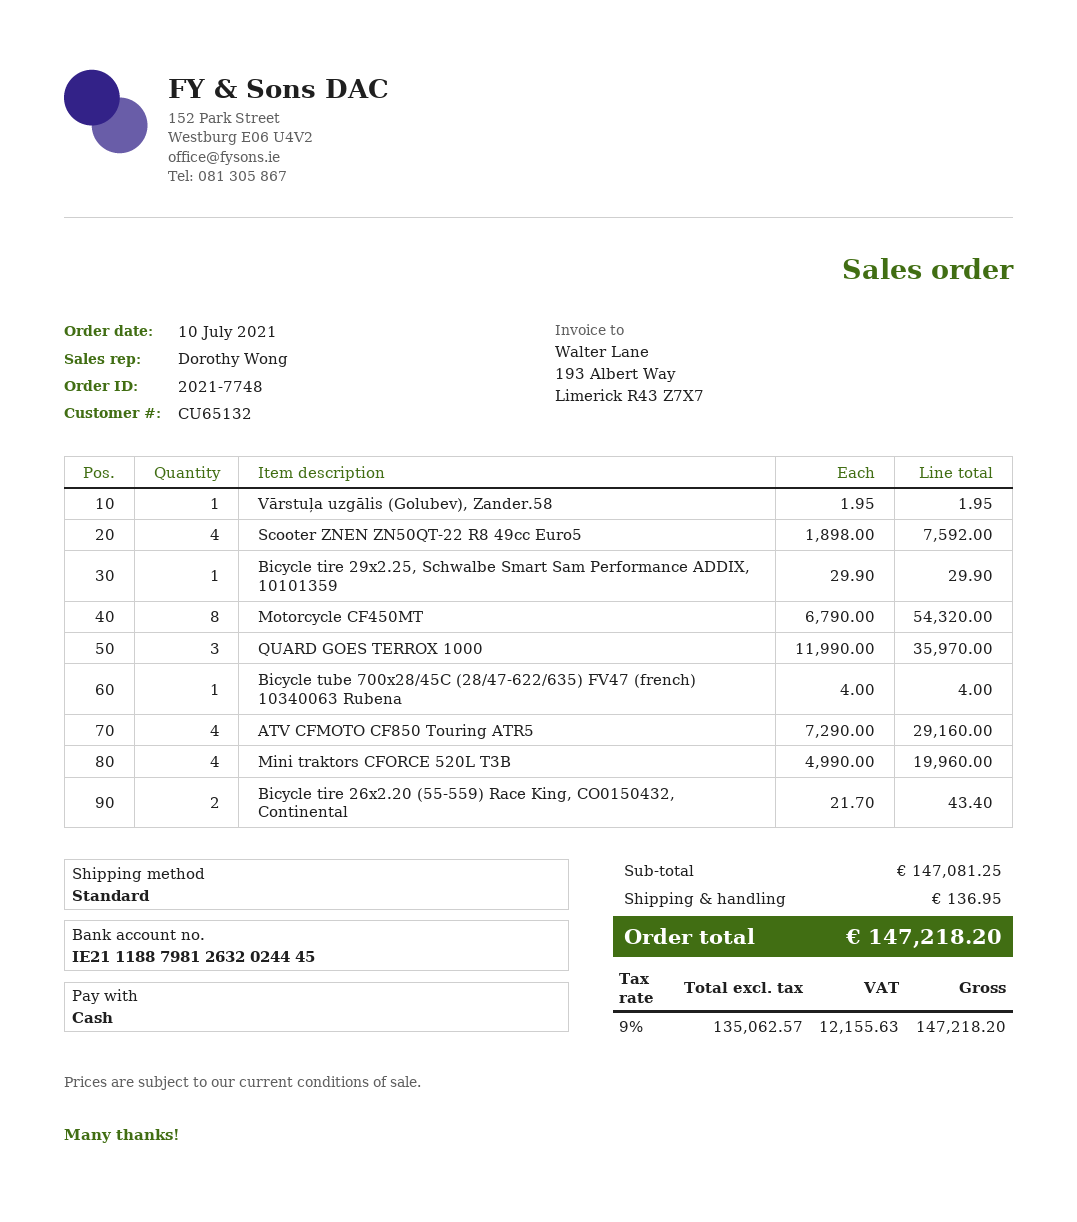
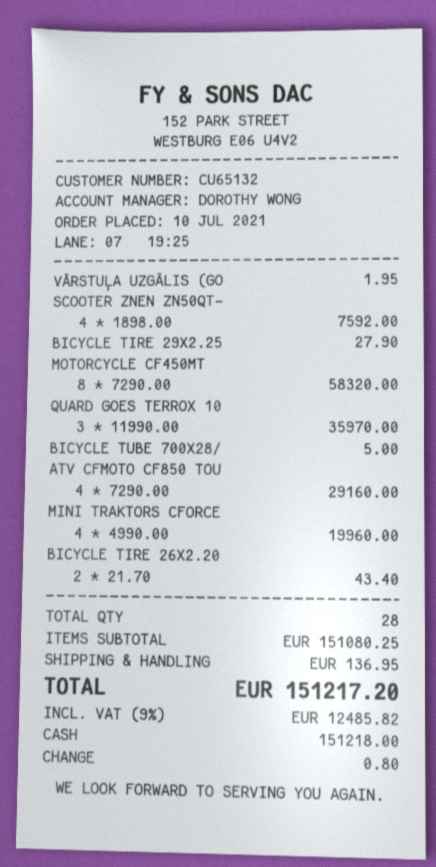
Bicycle tire 29x2.25, Schwalbe Smart Sam Performance ADDIX, 10101359: 1 x 29.90 = 29.90 -> 1 x 27.90 = 27.90
Motorcycle CF450MT: 8 x 6790.00 = 54320.00 -> 8 x 7290.00 = 58320.00
Bicycle tube 700x28/45С (28/47-622/635) FV47 (french) 10340063 Rubena: 1 x 4.00 = 4.00 -> 1 x 5.00 = 5.00
subtotal: 147081.25 -> 151080.25
tax: 9% = 12155.63 -> 9% = 12485.82
total: 147218.20 -> 151217.20

